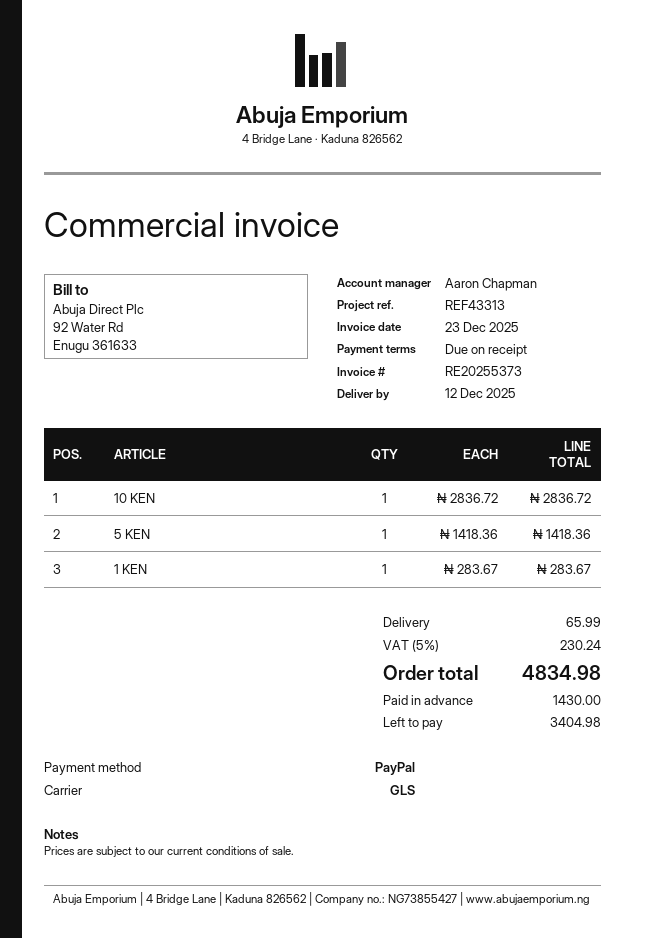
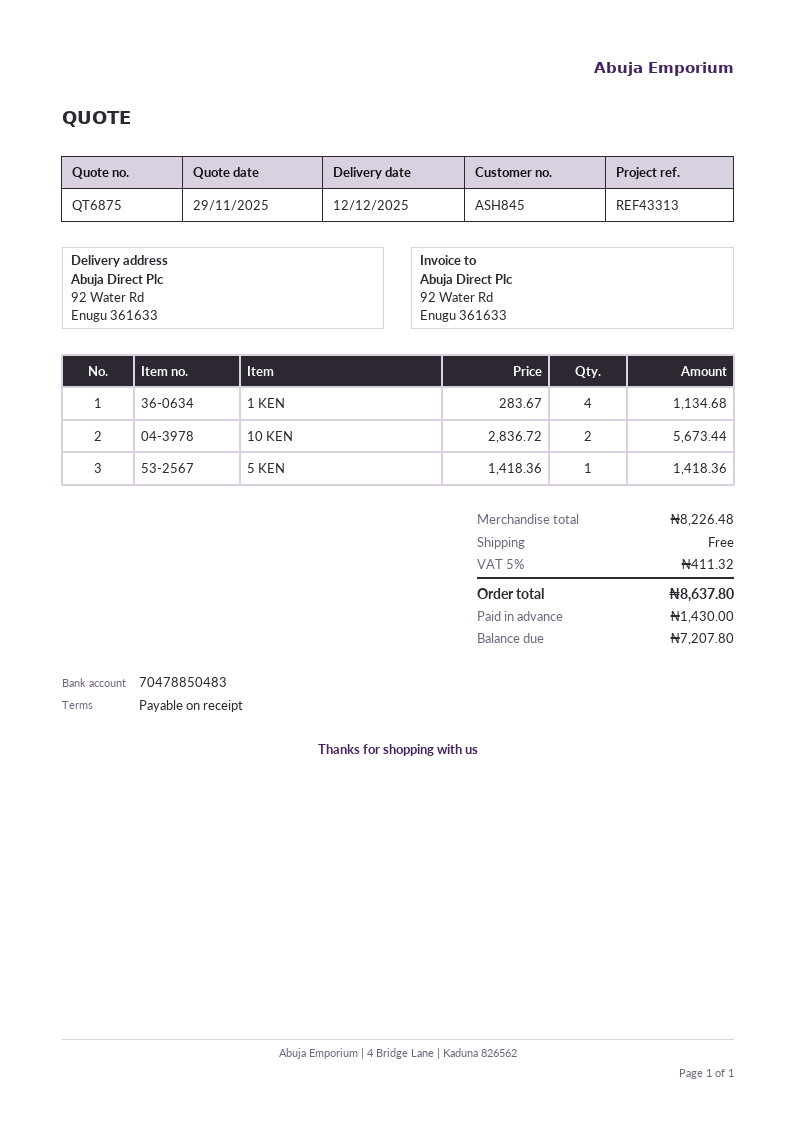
10 KEN: 1 x 2836.72 = 2836.72 -> 2 x 2836.72 = 5673.44
1 KEN: 1 x 283.67 = 283.67 -> 4 x 283.67 = 1134.68
shipping: 65.99 -> 0.00
tax: 5% = 230.24 -> 5% = 411.32
total: 4834.98 -> 8637.80
balance: 3404.98 -> 7207.80

